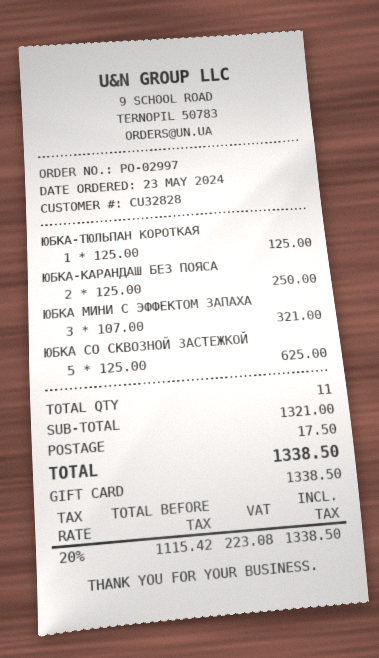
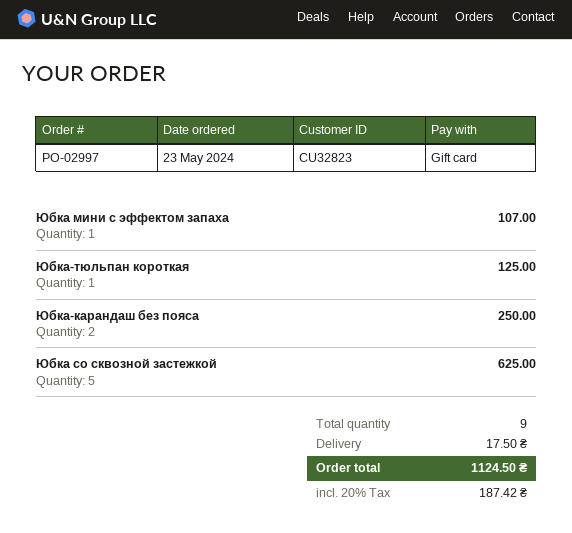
customer number: CU32828 -> CU32823
ЮБКА МИНИ С ЭФФЕКТОМ ЗАПАХА: 3 for 321.00 -> 1 for 107.00
total quantity: 11 -> 9
tax: 20% = 223.08 -> 20% = 187.42
total: 1338.50 -> 1124.50

